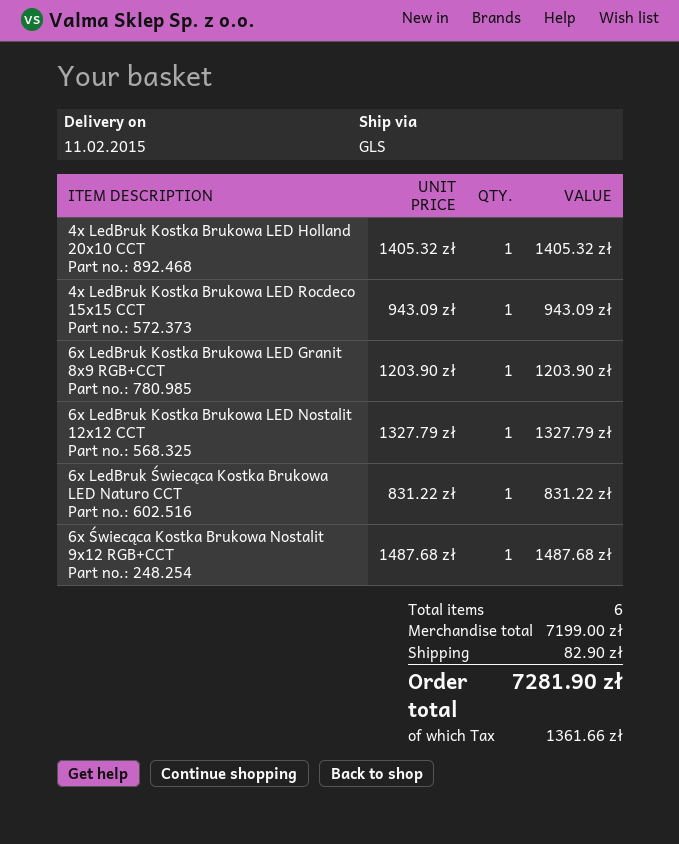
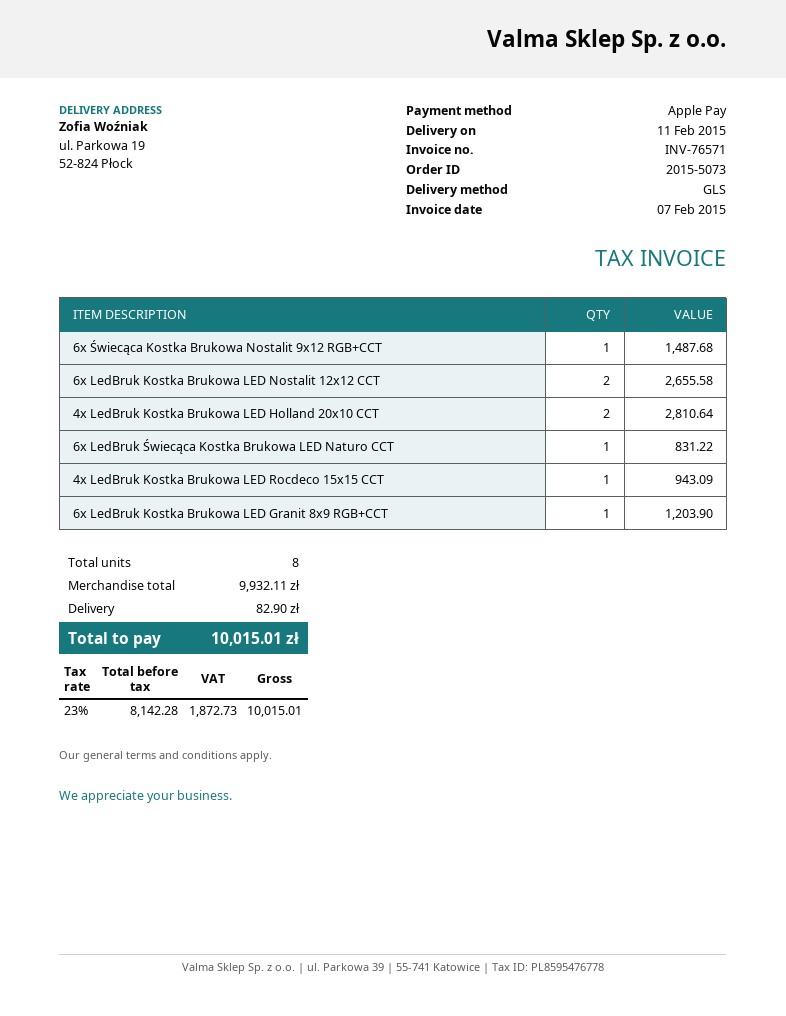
4x LedBruk Kostka Brukowa LED Holland 20x10 CCT: 1 for 1405.32 -> 2 for 2810.64
6x LedBruk Kostka Brukowa LED Nostalit 12x12 CCT: 1 for 1327.79 -> 2 for 2655.58
total quantity: 6 -> 8
subtotal: 7199.00 -> 9932.11
tax: 1361.66 -> 1872.73
total: 7281.90 -> 10015.01

